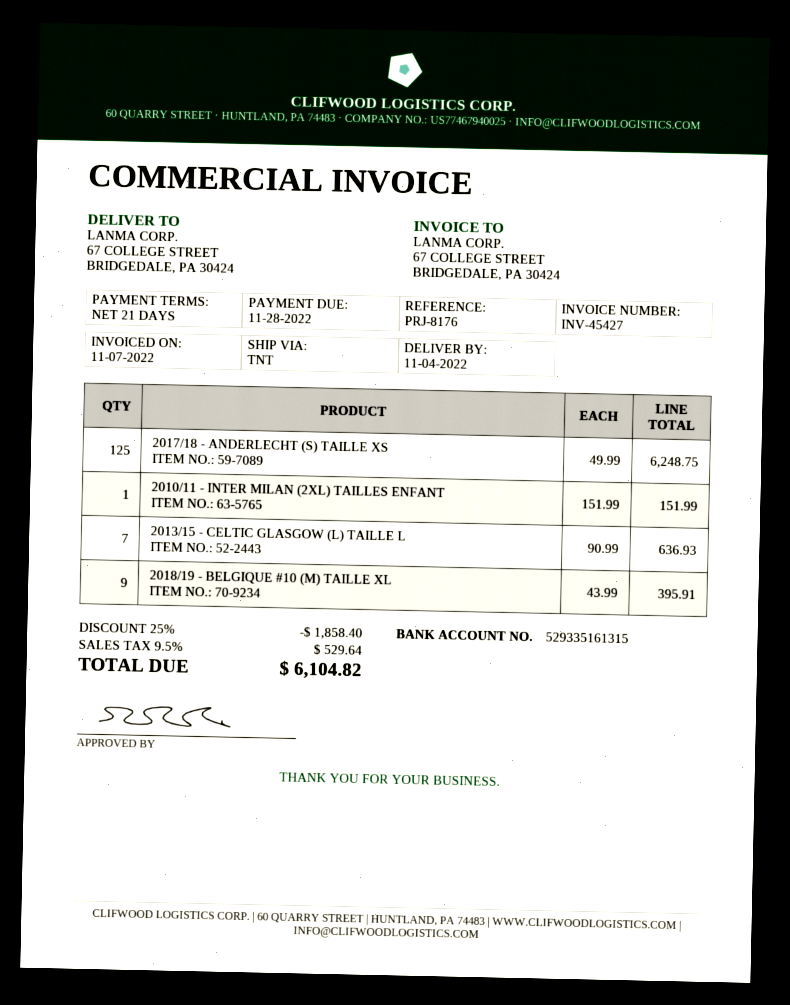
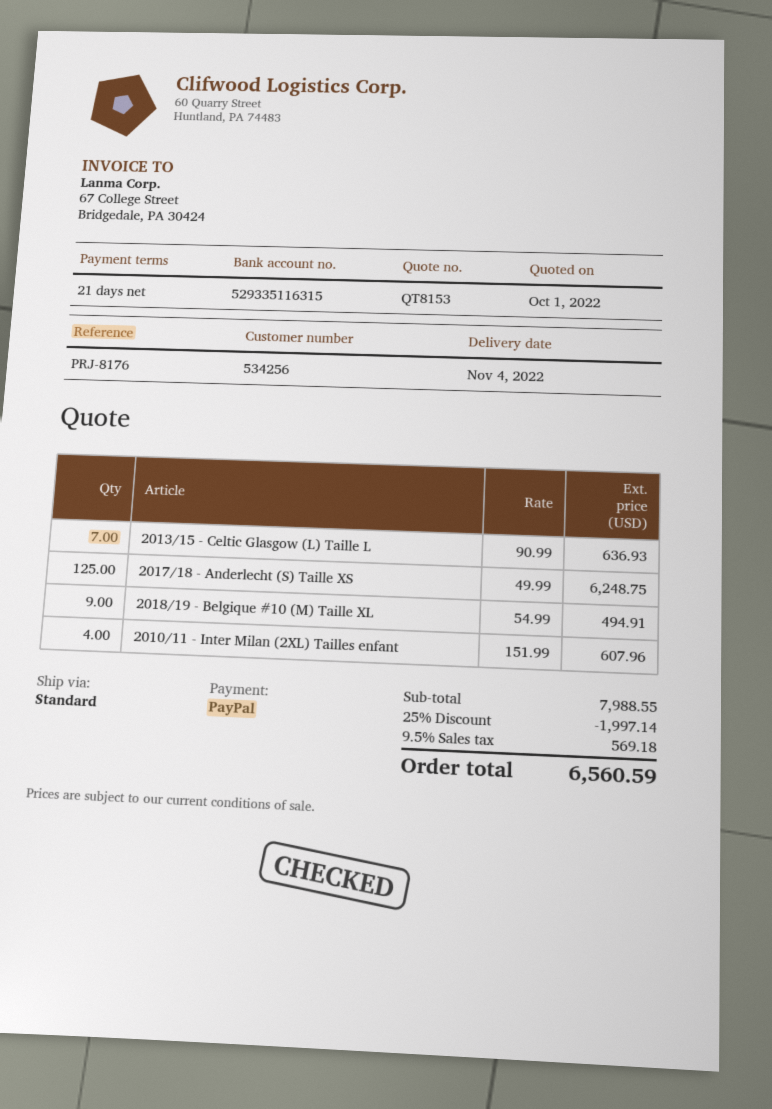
bank account: 529335161315 -> 529335116315
shipping method: TNT -> standard
2010/11 - INTER MILAN (2XL) TAILLES ENFANT: 1 x 151.99 = 151.99 -> 4 x 151.99 = 607.96
2018/19 - BELGIQUE #10 (M) TAILLE XL: 9 x 43.99 = 395.91 -> 9 x 54.99 = 494.91
discount: 25% = 1858.40 -> 25% = 1997.14
tax: 9.5% = 529.64 -> 9.5% = 569.18
total: 6104.82 -> 6560.59

